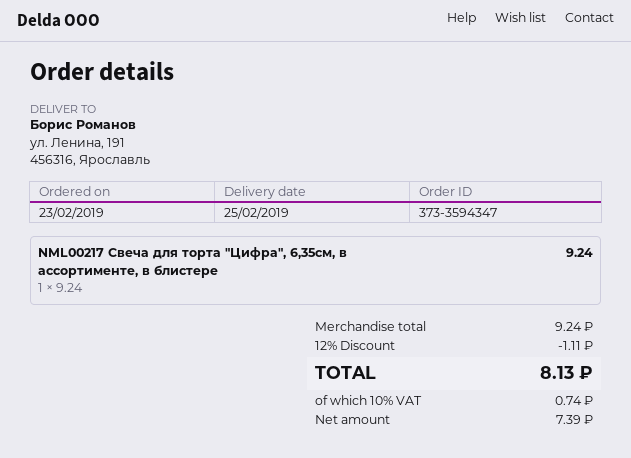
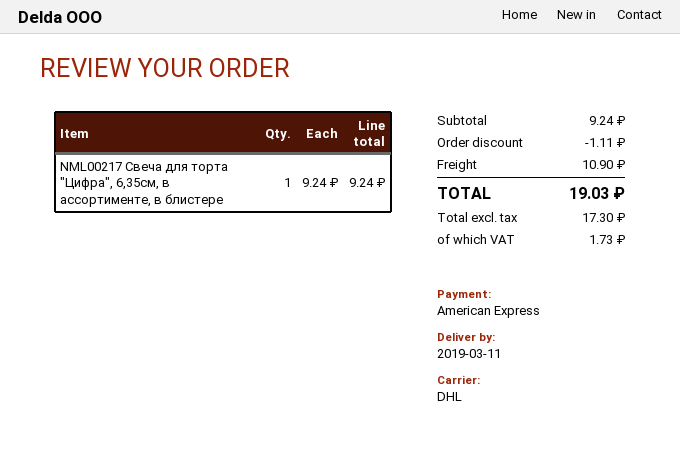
delivery date: 2019-02-25 -> 2019-03-11
shipping: none -> 10.90
net: 7.39 -> 17.30
tax: 0.74 -> 1.73
total: 8.13 -> 19.03

